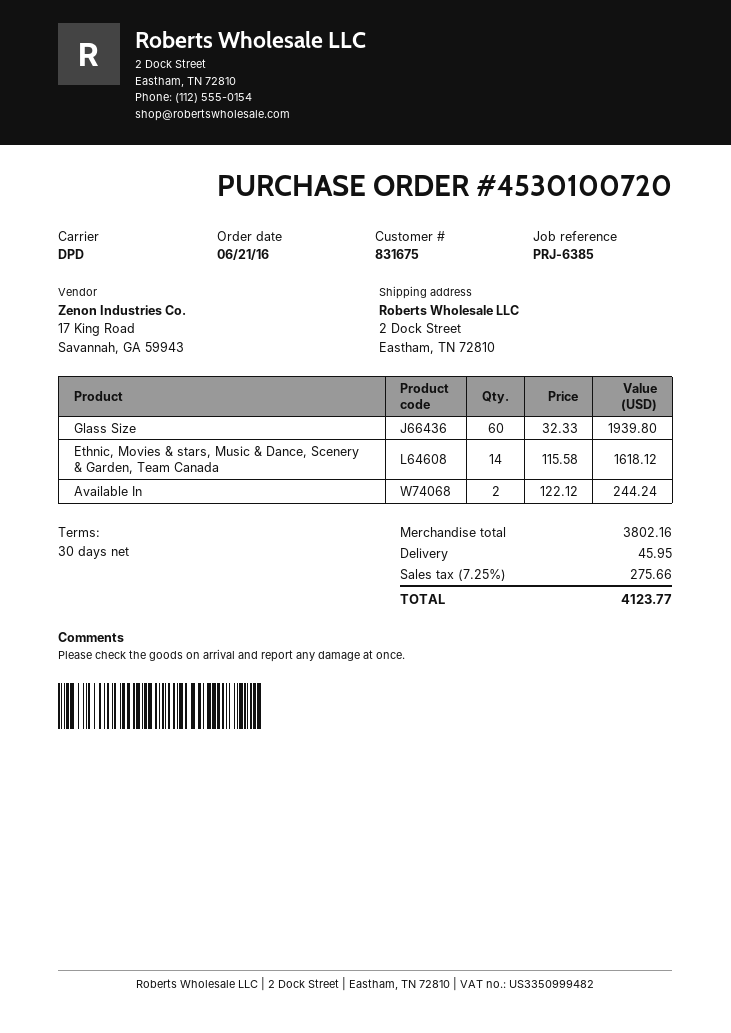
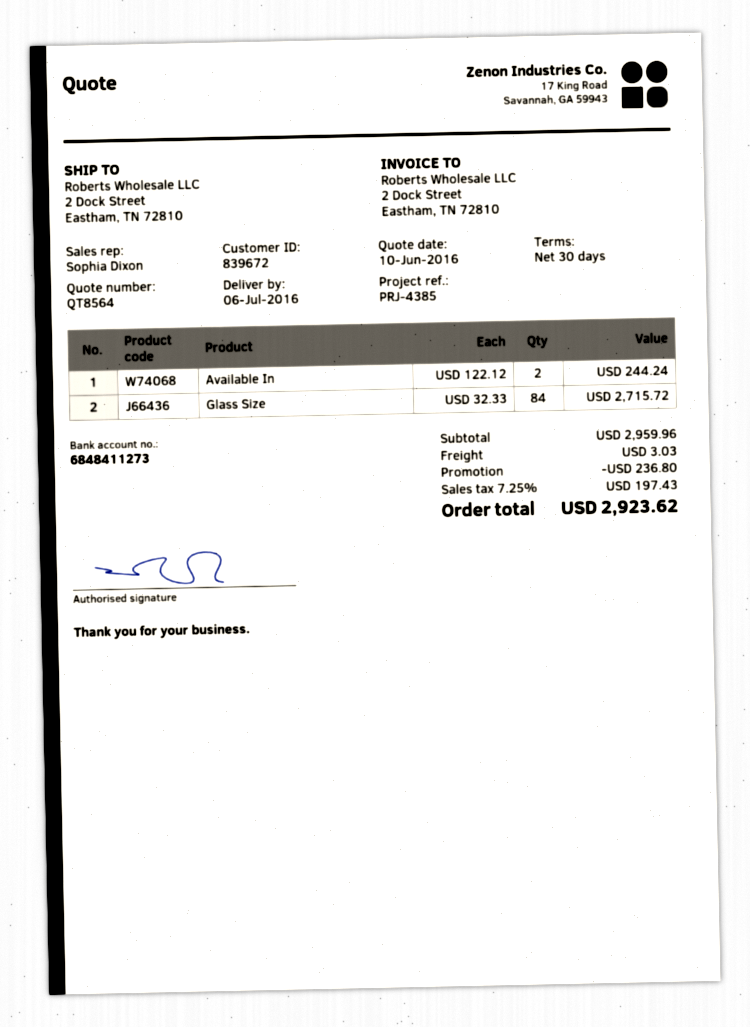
customer number: 831675 -> 839672
reference: PRJ-6385 -> PRJ-4385
Glass Size: 60 x 32.33 = 1939.80 -> 84 x 32.33 = 2715.72
Ethnic, Movies & stars, Music & Dance, Scenery & Garden, Team Canada: 14 x 115.58 = 1618.12 -> none
subtotal: 3802.16 -> 2959.96
discount: none -> 236.80
shipping: 45.95 -> 3.03
tax: 7.25% = 275.66 -> 7.25% = 197.43
total: 4123.77 -> 2923.62

